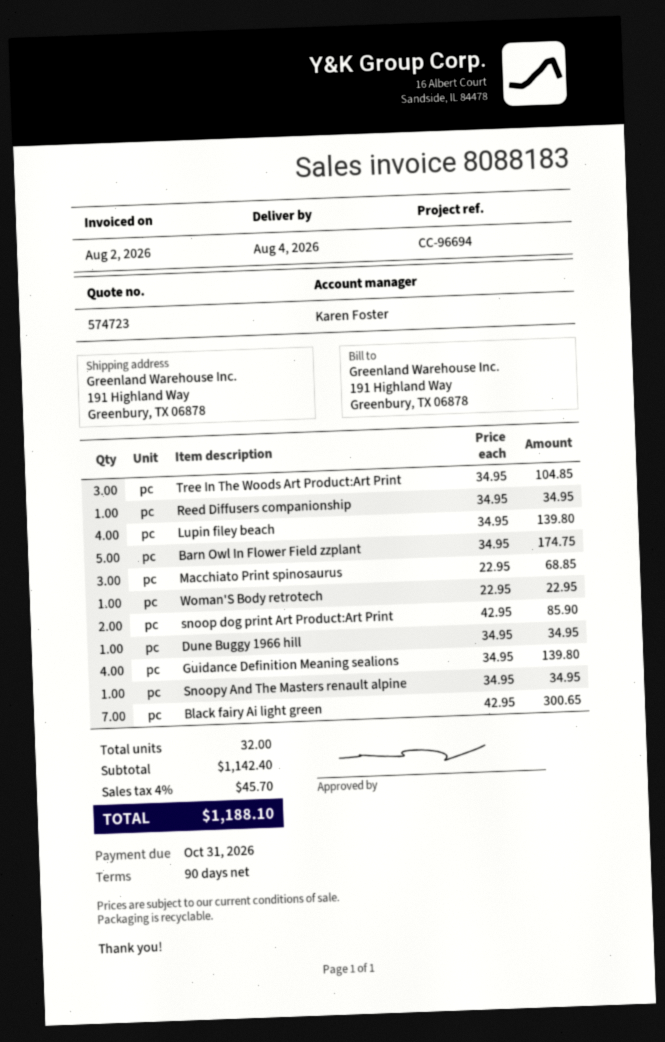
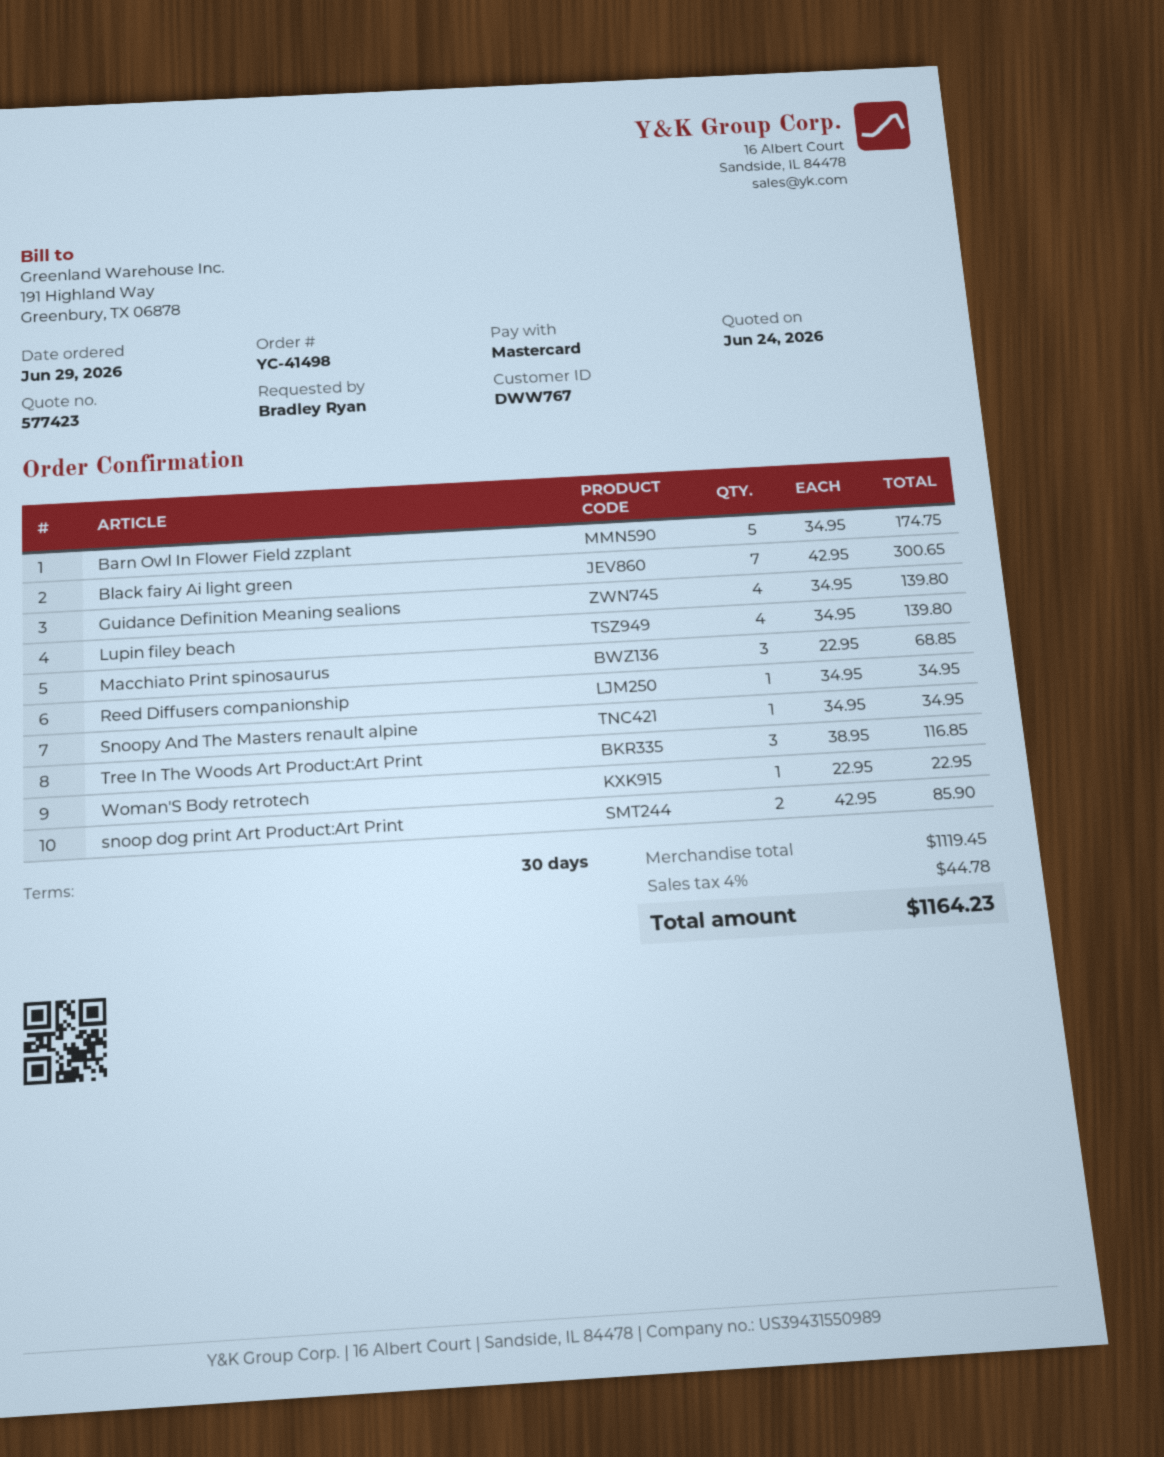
quote number: 574723 -> 577423
payment terms: 90 days -> 30 days
Tree In The Woods Art Product:Art Print: 3 x 34.95 = 104.85 -> 3 x 38.95 = 116.85
Dune Buggy 1966 hill: 1 x 34.95 = 34.95 -> none
subtotal: 1142.40 -> 1119.45
tax: 4% = 45.70 -> 4% = 44.78
total: 1188.10 -> 1164.23

